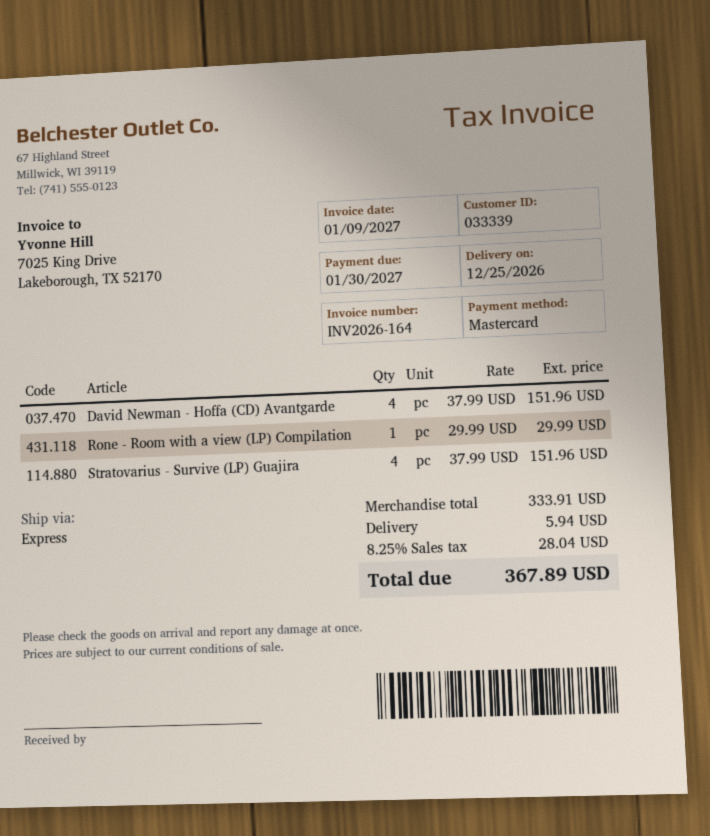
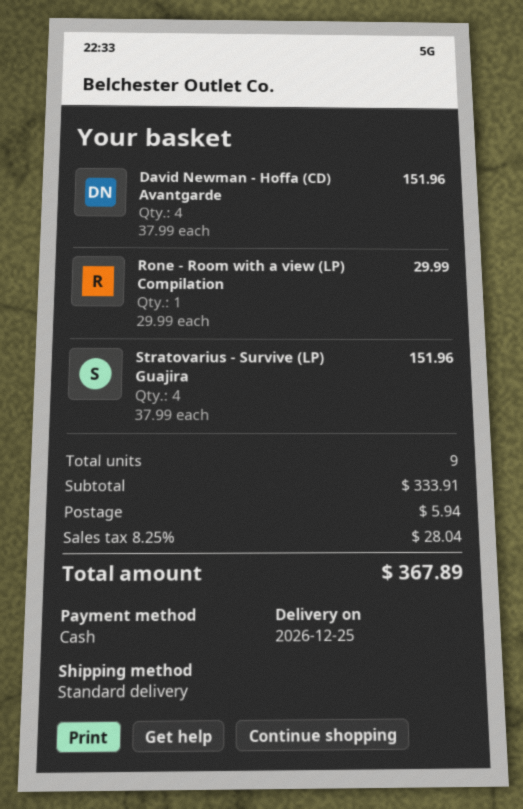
payment method: Mastercard -> cash
shipping method: express -> standard

